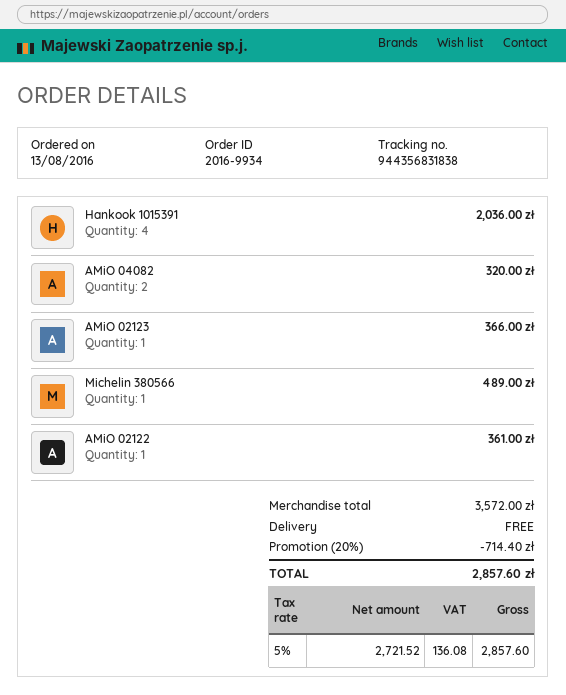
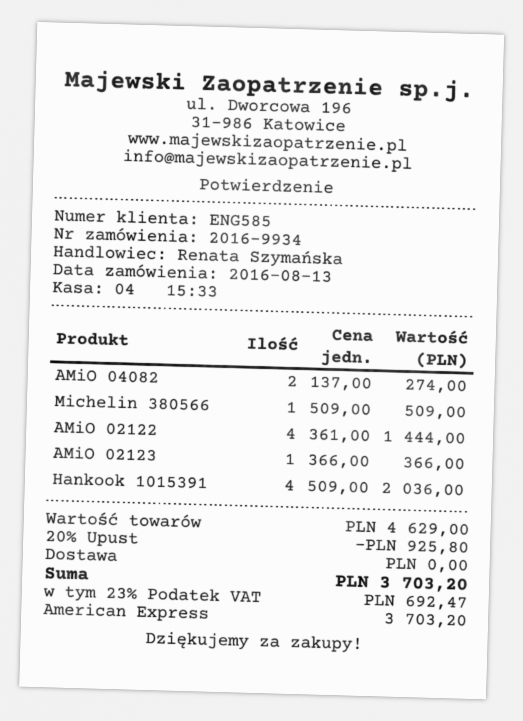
AMiO 04082: 2 for 320.00 -> 2 for 274.00
Michelin 380566: 1 for 489.00 -> 1 for 509.00
AMiO 02122: 1 for 361.00 -> 4 for 1444.00
subtotal: 3572.00 -> 4629.00
discount: 20% = 714.40 -> 20% = 925.80
tax: 5% = 136.08 -> 23% = 692.47
total: 2857.60 -> 3703.20

